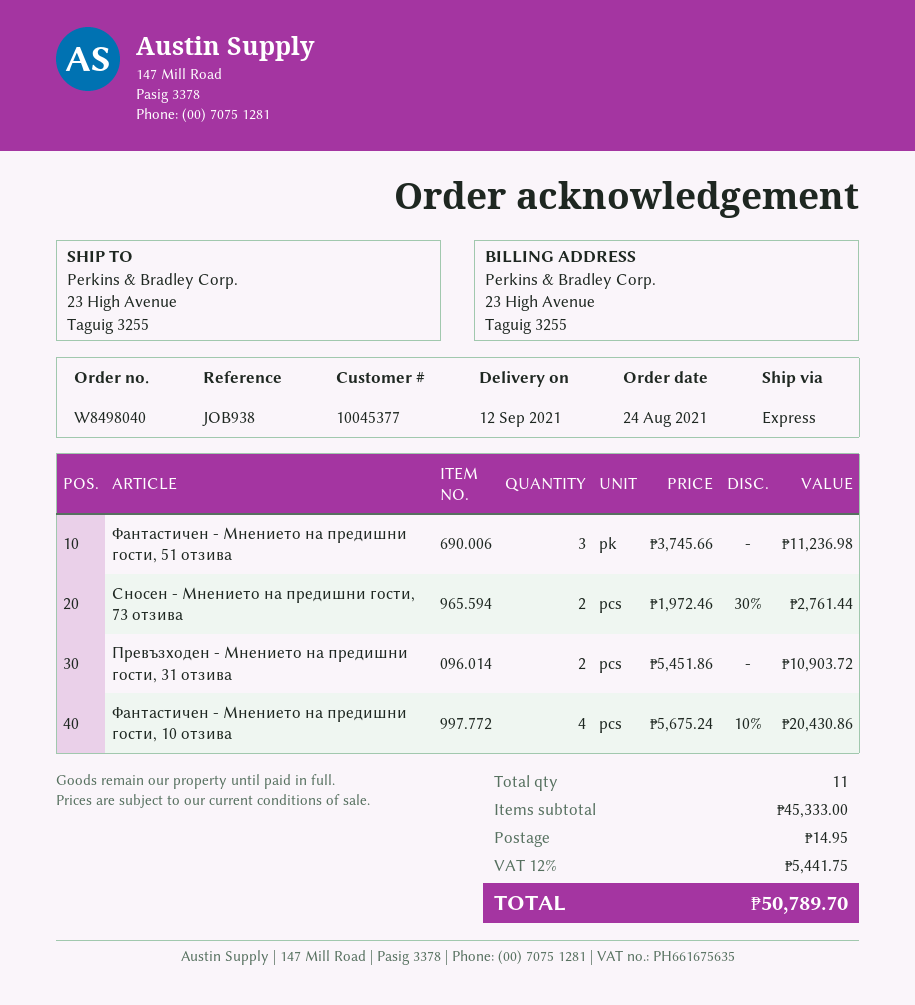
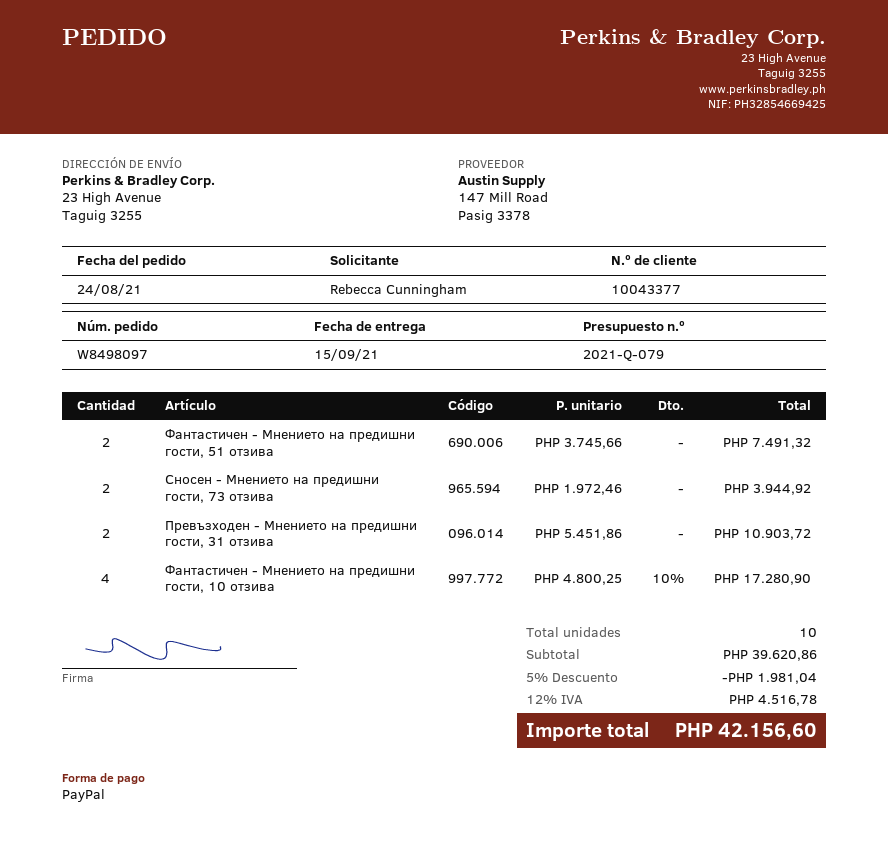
order number: W8498040 -> W8498097
delivery date: 2021-09-12 -> 2021-09-15
customer number: 10045377 -> 10043377
Фантастичен - Мнението на предишни гости, 51 отзива: 3 x 3745.66 = 11236.98 -> 2 x 3745.66 = 7491.32
Сносен - Мнението на предишни гости, 73 отзива: 2 x 1972.46 - 30% = 2761.44 -> 2 x 1972.46 = 3944.92
Фантастичен - Мнението на предишни гости, 10 отзива: 4 x 5675.24 - 10% = 20430.86 -> 4 x 4800.25 - 10% = 17280.90
total quantity: 11 -> 10
subtotal: 45333.00 -> 39620.86
discount: none -> 5% = 1981.04
shipping: 14.95 -> none
tax: 12% = 5441.75 -> 12% = 4516.78
total: 50789.70 -> 42156.60

